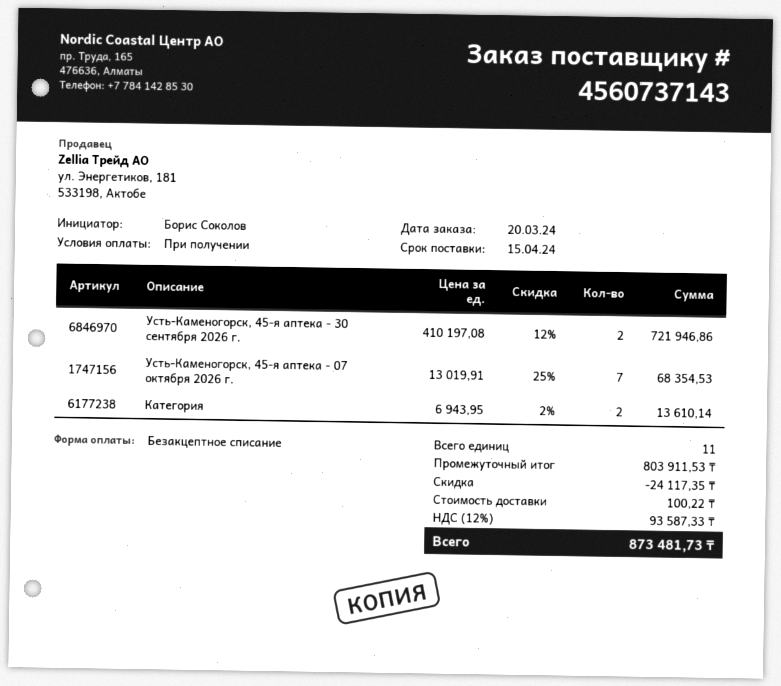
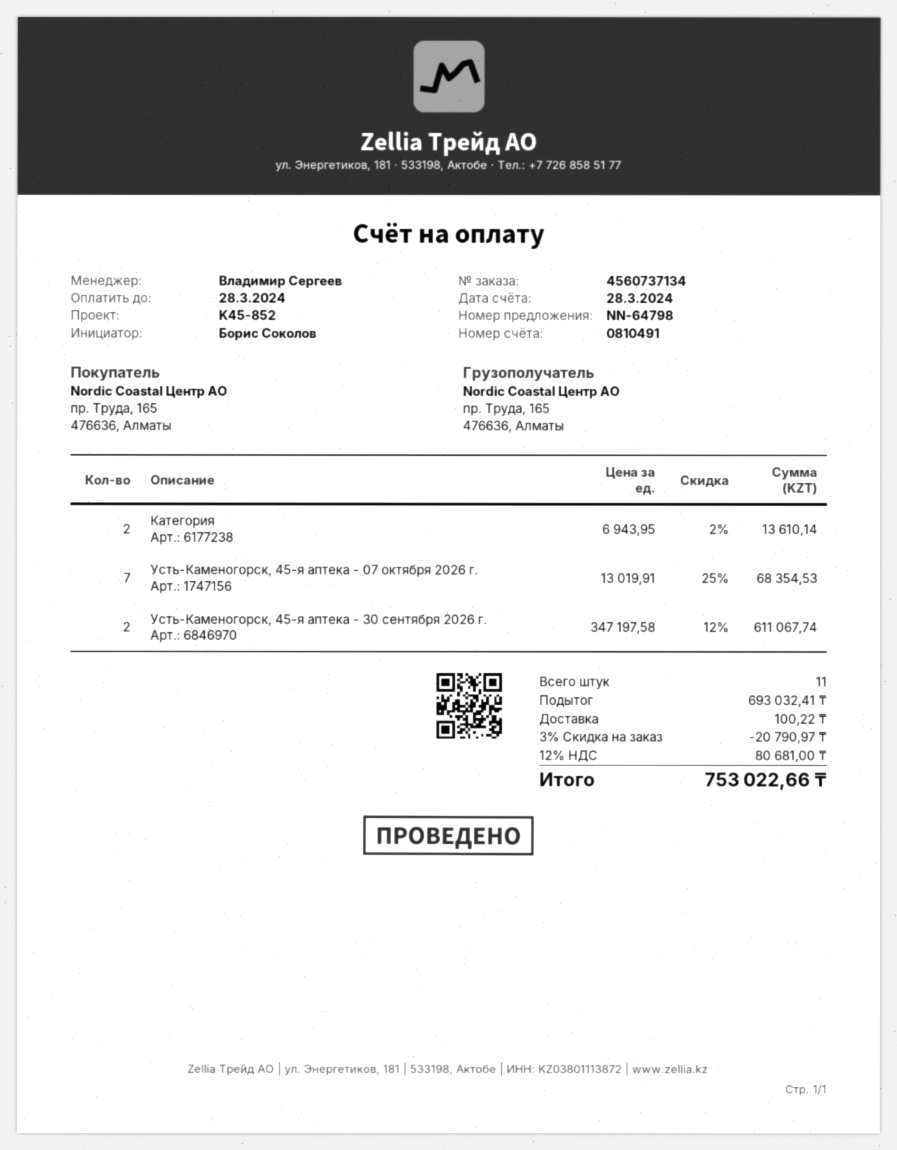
order number: 4560737143 -> 4560737134
Усть-Каменогорск, 45-я аптека - 30 сентября 2026 г.: 2 x 410197.08 - 12% = 721946.86 -> 2 x 347197.58 - 12% = 611067.74
subtotal: 803911.53 -> 693032.41
discount: 24117.35 -> 20790.97
tax: 12% = 93587.33 -> 12% = 80681.00
total: 873481.73 -> 753022.66

